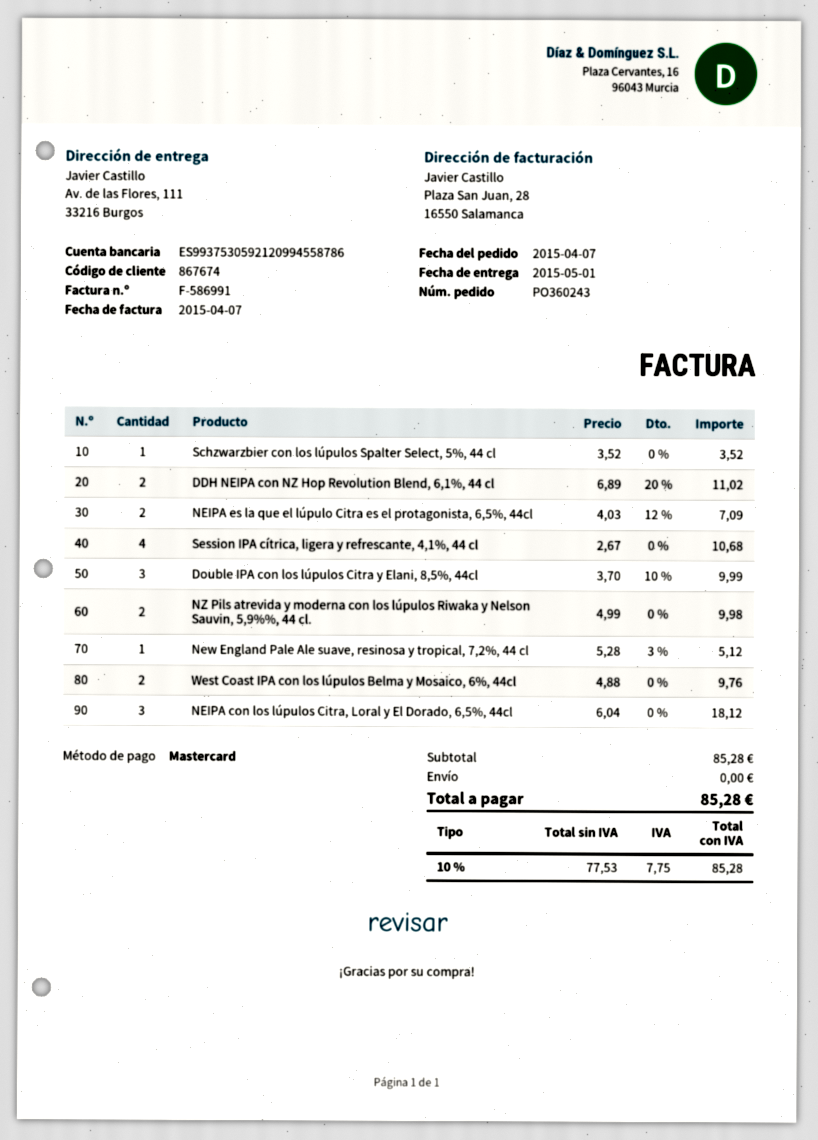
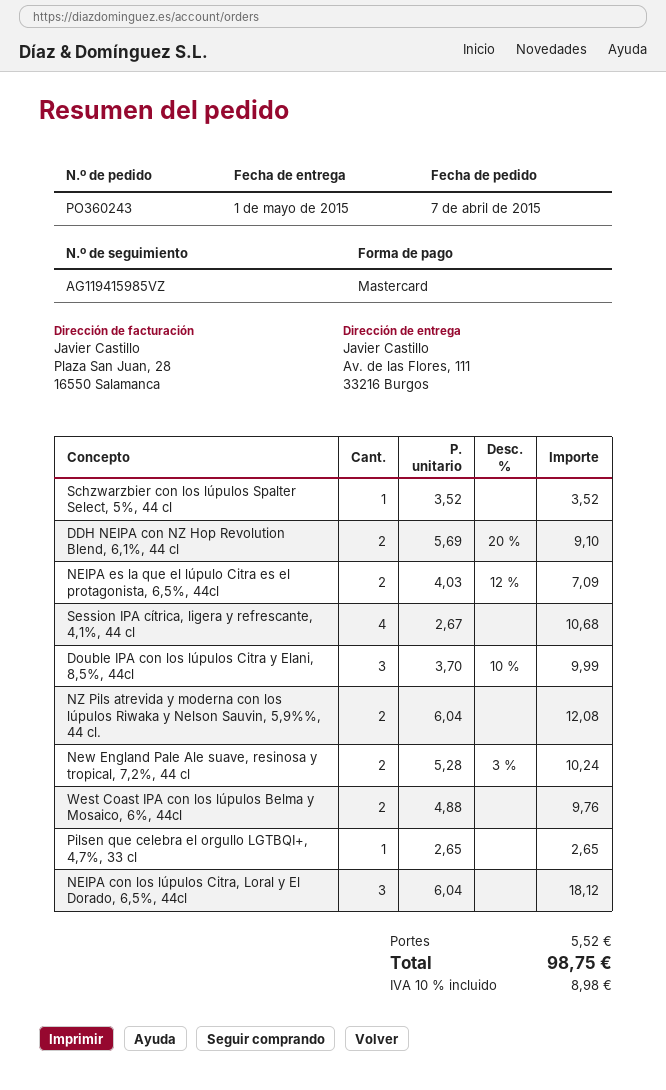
DDH NEIPA con NZ Hop Revolution Blend, 6,1%, 44 cl: 2 x 6.89 - 20% = 11.02 -> 2 x 5.69 - 20% = 9.10
NZ Pils atrevida y moderna con los lúpulos Riwaka y Nelson Sauvin, 5,9%%, 44 cl.: 2 x 4.99 = 9.98 -> 2 x 6.04 = 12.08
New England Pale Ale suave, resinosa y tropical, 7,2%, 44 cl: 1 x 5.28 - 3% = 5.12 -> 2 x 5.28 - 3% = 10.24
Pilsen que celebra el orgullo LGTBQI+, 4,7%, 33 cl: none -> 1 x 2.65 = 2.65
shipping: 0.00 -> 5.52
tax: 10% = 7.75 -> 10% = 8.98
total: 85.28 -> 98.75

